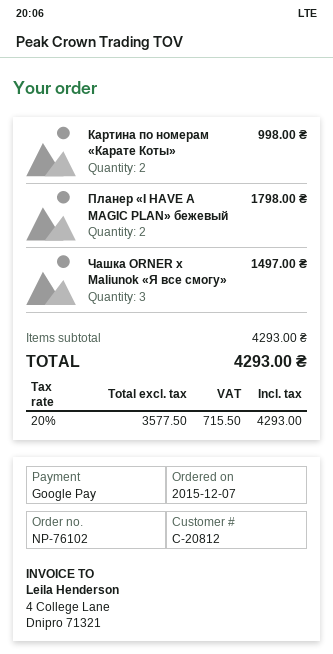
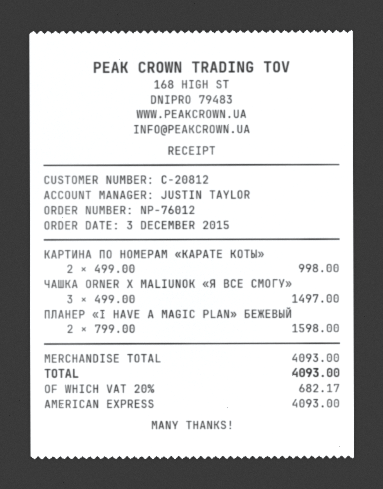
order number: NP-76102 -> NP-76012
order date: 2015-12-07 -> 2015-12-03
payment method: Google Pay -> American Express
Планер «I HAVE A MAGIC PLAN» бежевый: 2 for 1798.00 -> 2 for 1598.00
subtotal: 4293.00 -> 4093.00
tax: 20% = 715.50 -> 20% = 682.17
total: 4293.00 -> 4093.00

